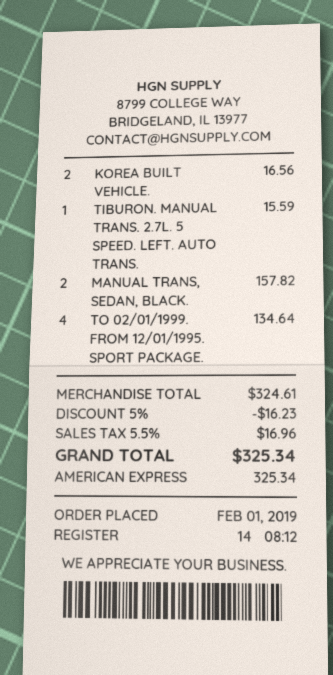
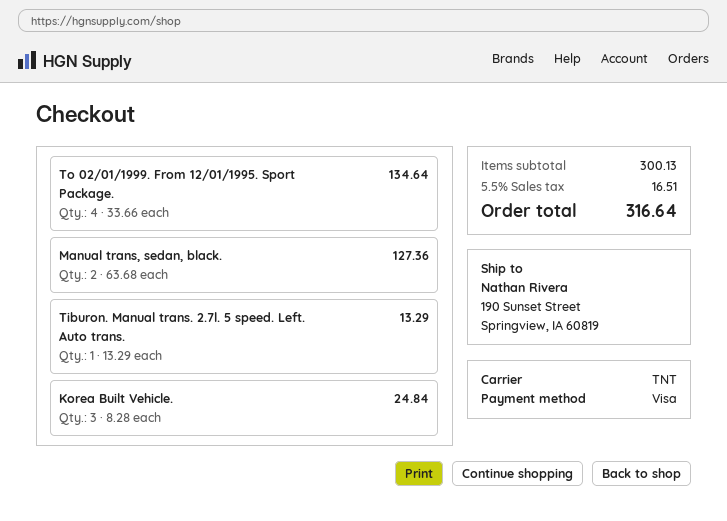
payment method: American Express -> Visa
KOREA BUILT VEHICLE.: 2 for 16.56 -> 3 for 24.84
TIBURON. MANUAL TRANS. 2.7L. 5 SPEED. LEFT. AUTO TRANS.: 1 for 15.59 -> 1 for 13.29
MANUAL TRANS, SEDAN, BLACK.: 2 for 157.82 -> 2 for 127.36
subtotal: 324.61 -> 300.13
discount: 5% = 16.23 -> none
tax: 5.5% = 16.96 -> 5.5% = 16.51
total: 325.34 -> 316.64

